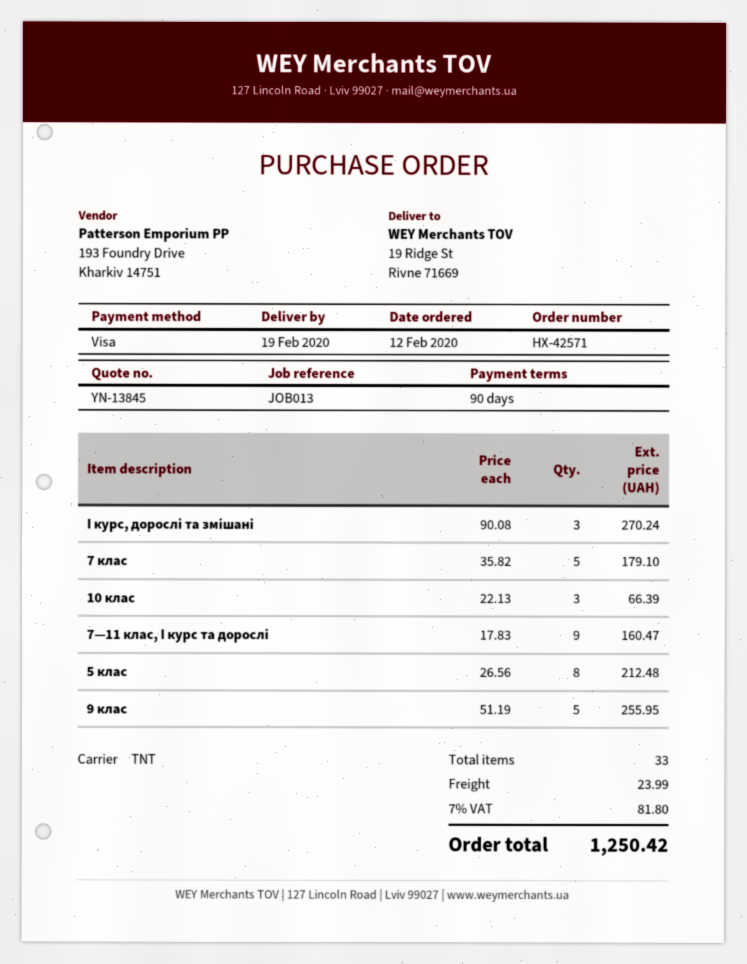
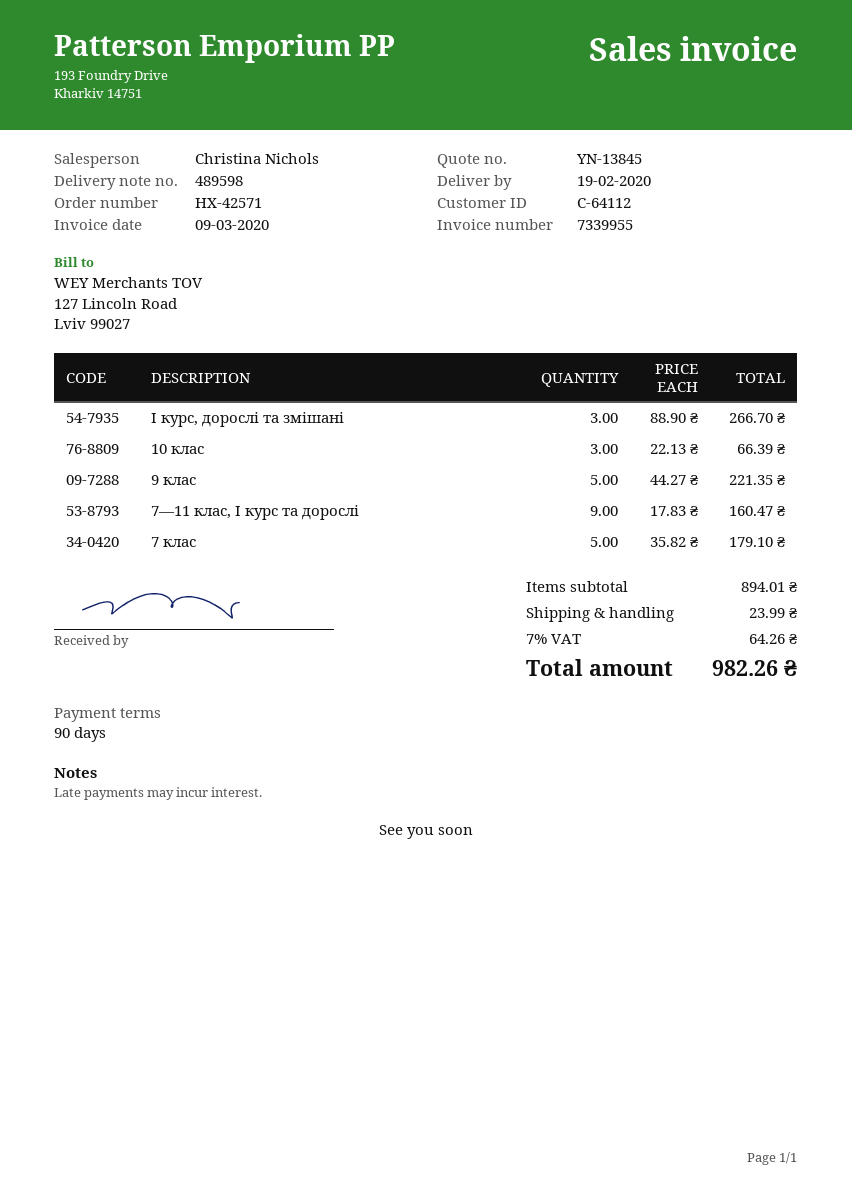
I курс, дорослі та змішані: 3 x 90.08 = 270.24 -> 3 x 88.90 = 266.70
5 клас: 8 x 26.56 = 212.48 -> none
9 клас: 5 x 51.19 = 255.95 -> 5 x 44.27 = 221.35
tax: 7% = 81.80 -> 7% = 64.26
total: 1250.42 -> 982.26

